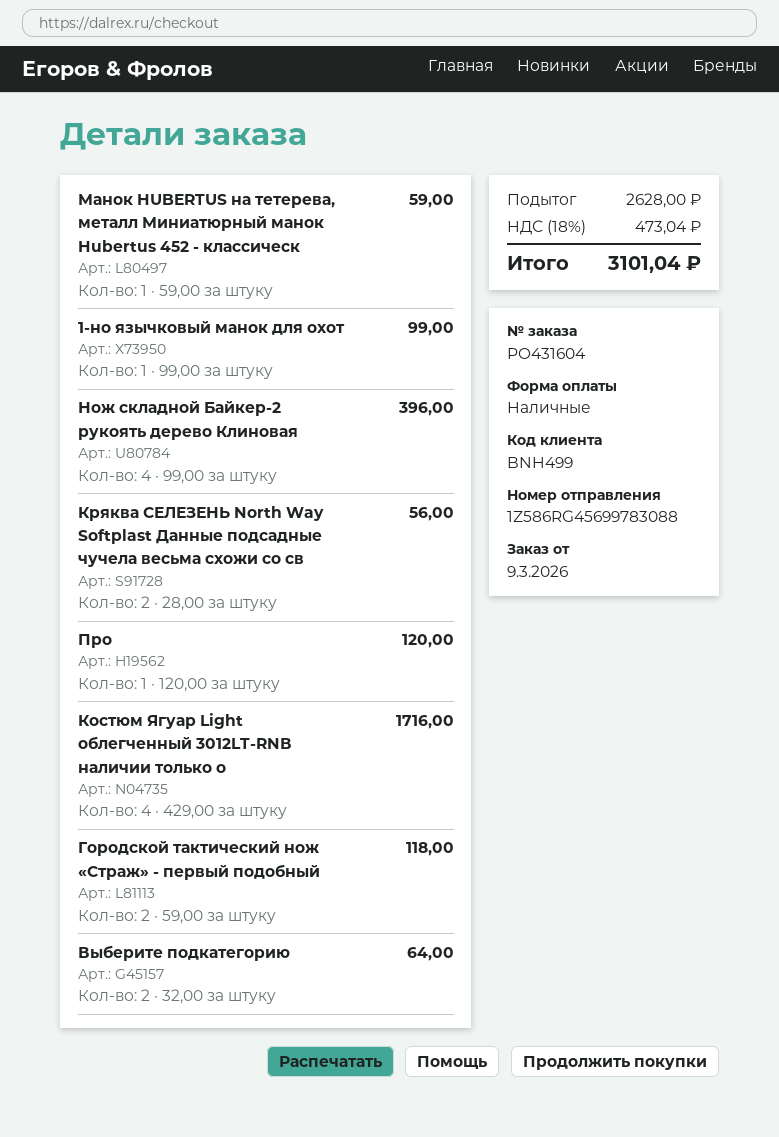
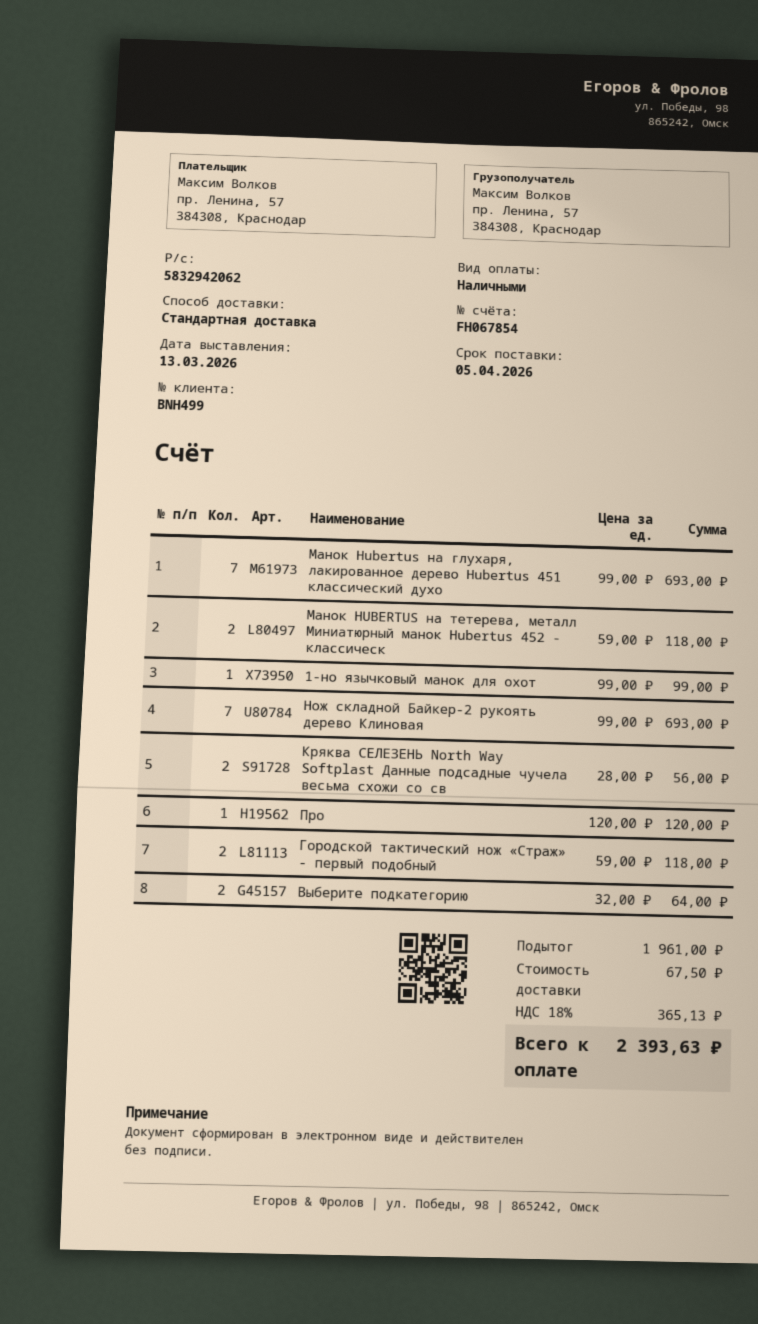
Манок HUBERTUS на тетерева, металл Миниатюрный манок Hubertus 452 - классическ: 1 x 59.00 = 59.00 -> 2 x 59.00 = 118.00
Нож складной Байкер-2 рукоять дерево Клиновая: 4 x 99.00 = 396.00 -> 7 x 99.00 = 693.00
Костюм Ягуар Light облегченный 3012LT-RNВ наличии только о: 4 x 429.00 = 1716.00 -> none
Манок Hubertus на глухаря, лакированное дерево Hubertus 451 классический духо: none -> 7 x 99.00 = 693.00
subtotal: 2628.00 -> 1961.00
shipping: none -> 67.50
tax: 18% = 473.04 -> 18% = 365.13
total: 3101.04 -> 2393.63

